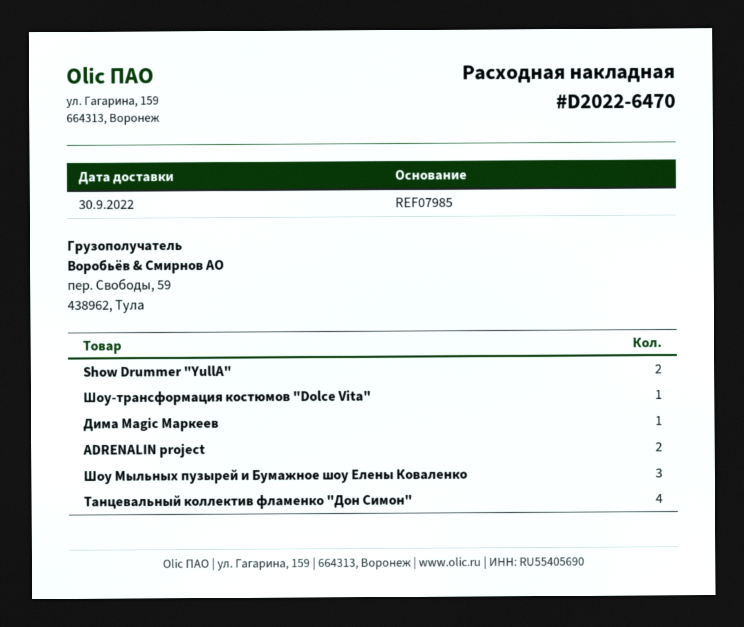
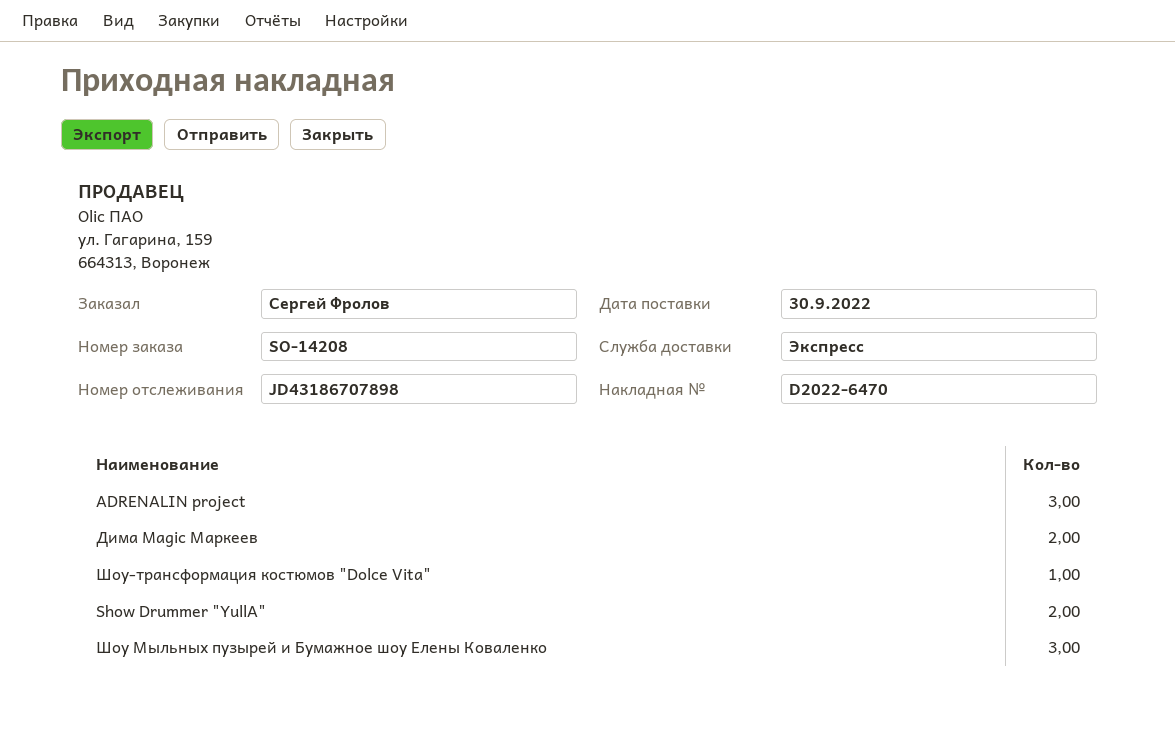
Дима Magic Маркеев: 1 -> 2
ADRENALIN project: 2 -> 3
Танцевальный коллектив фламенко "Дон Симон": 4 -> none

